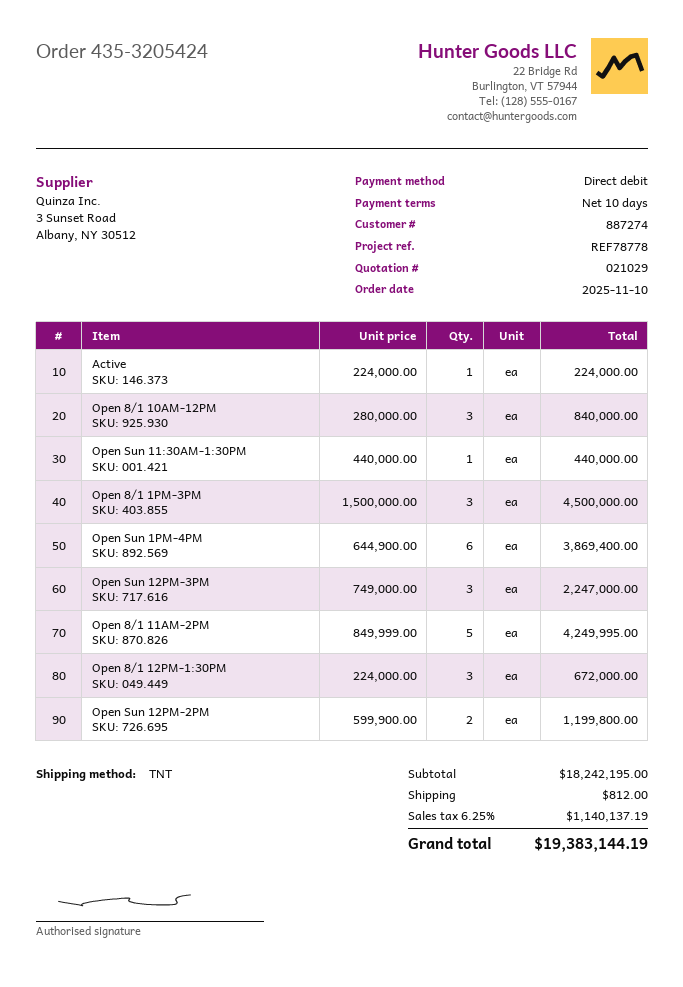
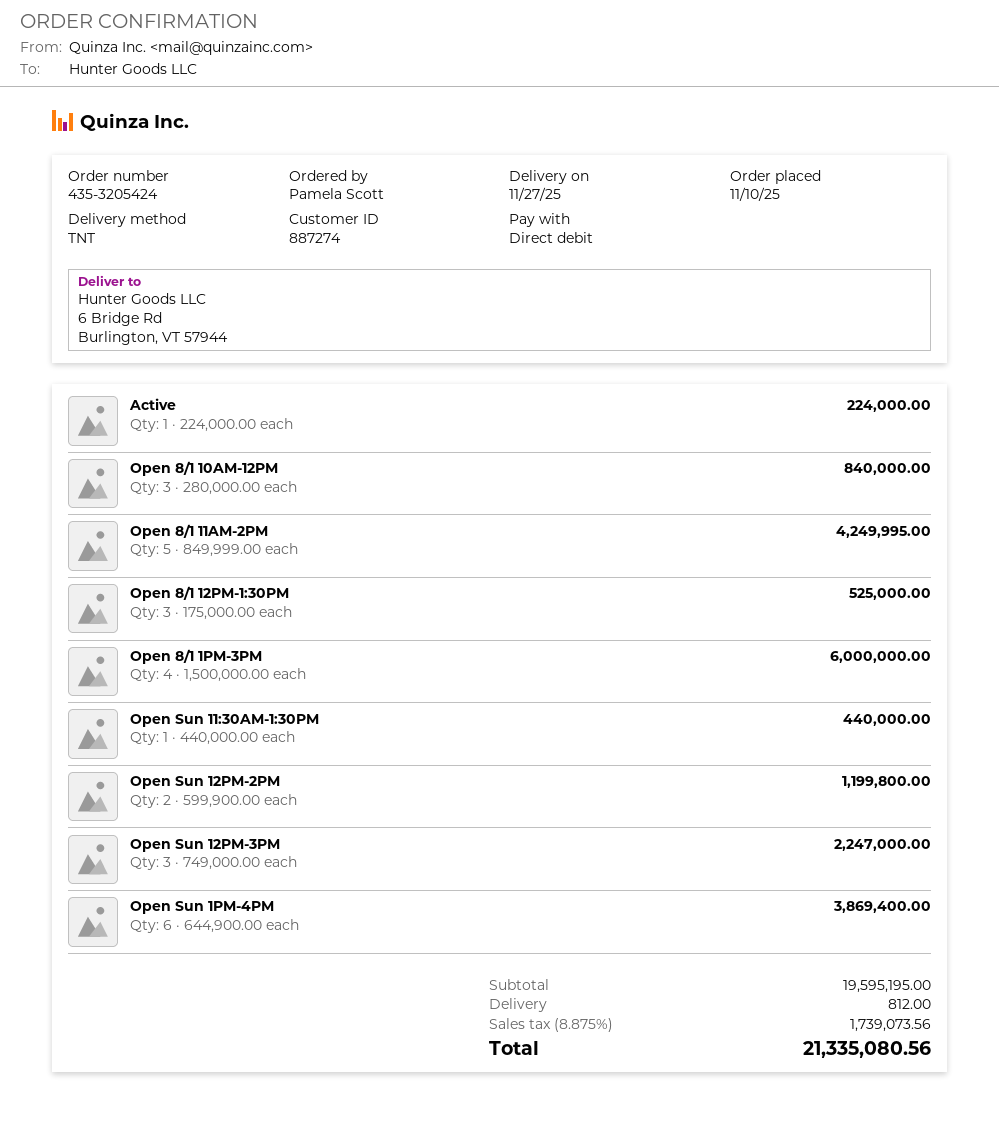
Open 8/1 1PM-3PM: 3 x 1500000.00 = 4500000.00 -> 4 x 1500000.00 = 6000000.00
Open 8/1 12PM-1:30PM: 3 x 224000.00 = 672000.00 -> 3 x 175000.00 = 525000.00
subtotal: 18242195.00 -> 19595195.00
tax: 6.25% = 1140137.19 -> 8.875% = 1739073.56
total: 19383144.19 -> 21335080.56

